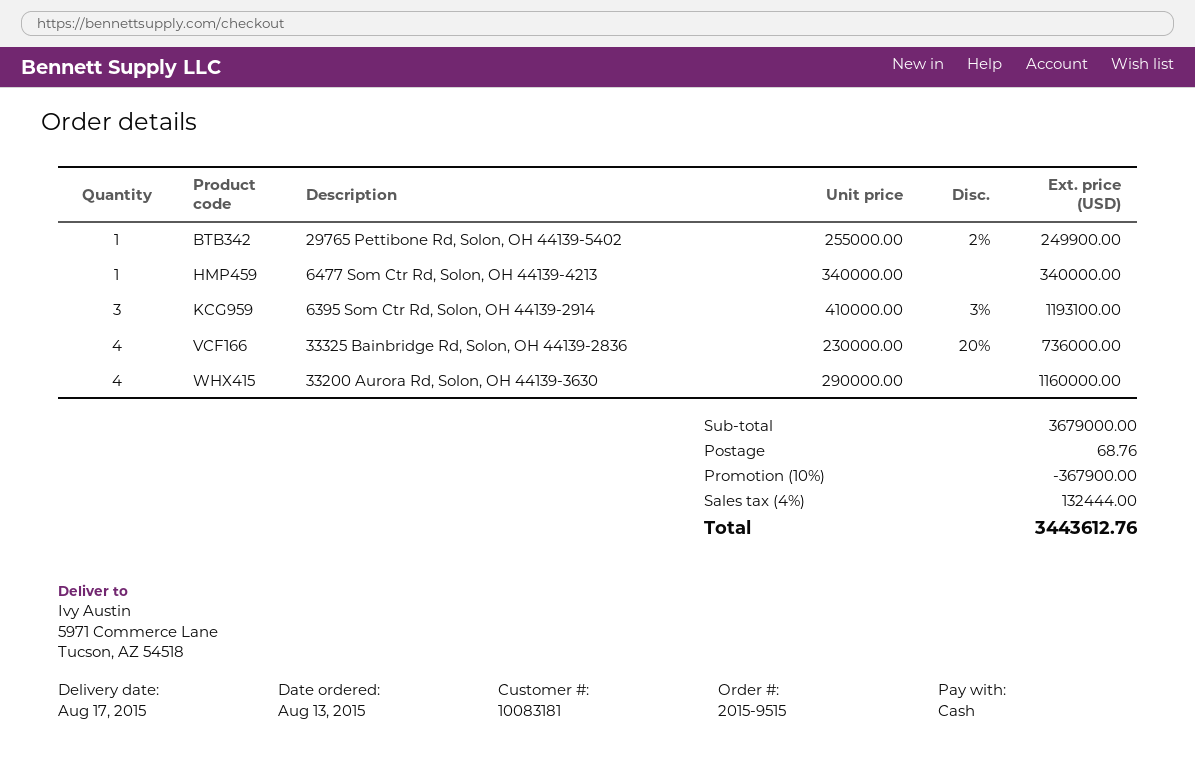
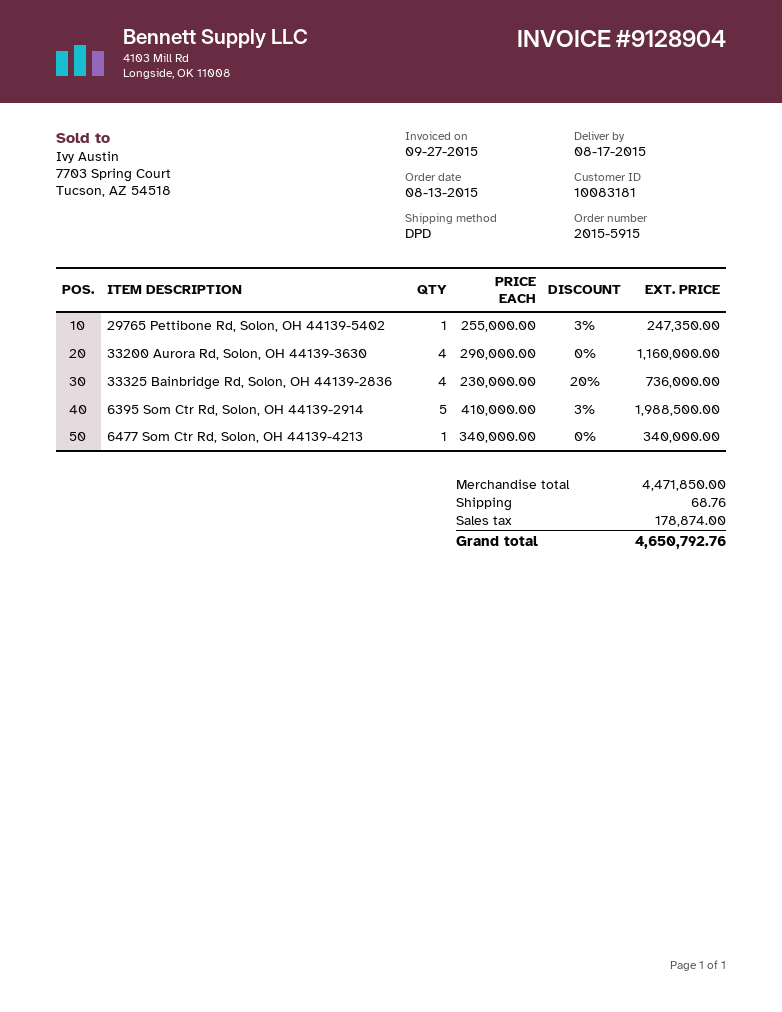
order number: 2015-9515 -> 2015-5915
29765 Pettibone Rd, Solon, OH 44139-5402: 1 x 255000.00 - 2% = 249900.00 -> 1 x 255000.00 - 3% = 247350.00
6395 Som Ctr Rd, Solon, OH 44139-2914: 3 x 410000.00 - 3% = 1193100.00 -> 5 x 410000.00 - 3% = 1988500.00
subtotal: 3679000.00 -> 4471850.00
discount: 10% = 367900.00 -> none
tax: 132444.00 -> 178874.00
total: 3443612.76 -> 4650792.76

